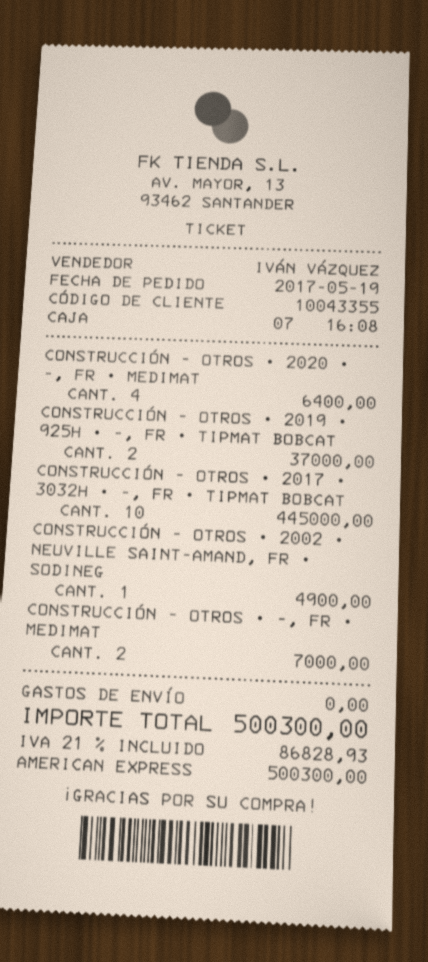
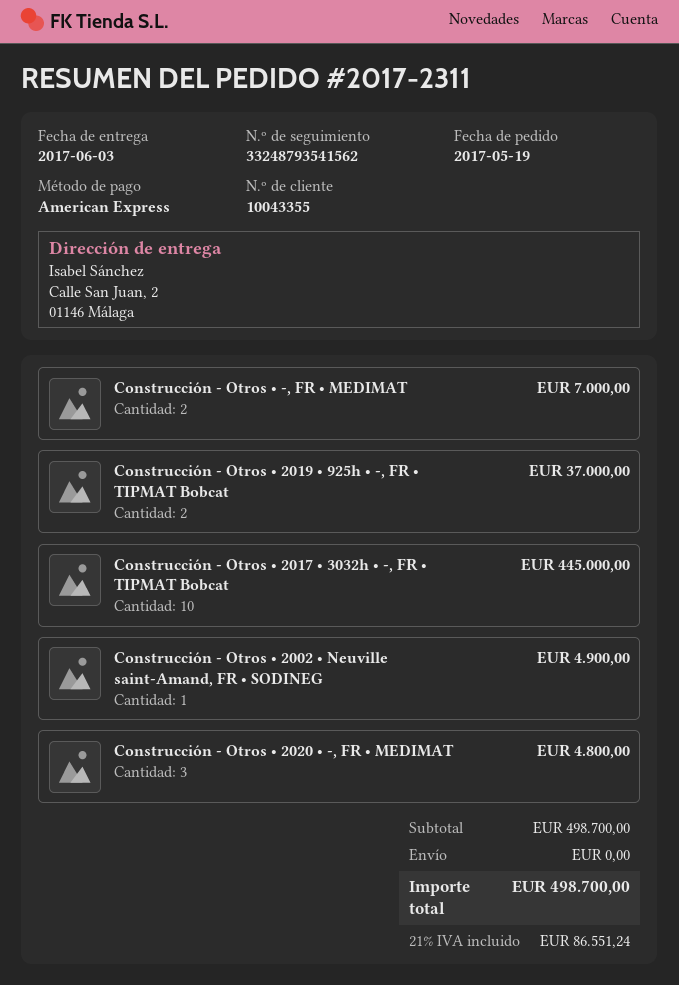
CONSTRUCCIÓN - OTROS • 2020 • -, FR • MEDIMAT: 4 for 6400.00 -> 3 for 4800.00
tax: 21% = 86828.93 -> 21% = 86551.24
total: 500300.00 -> 498700.00

